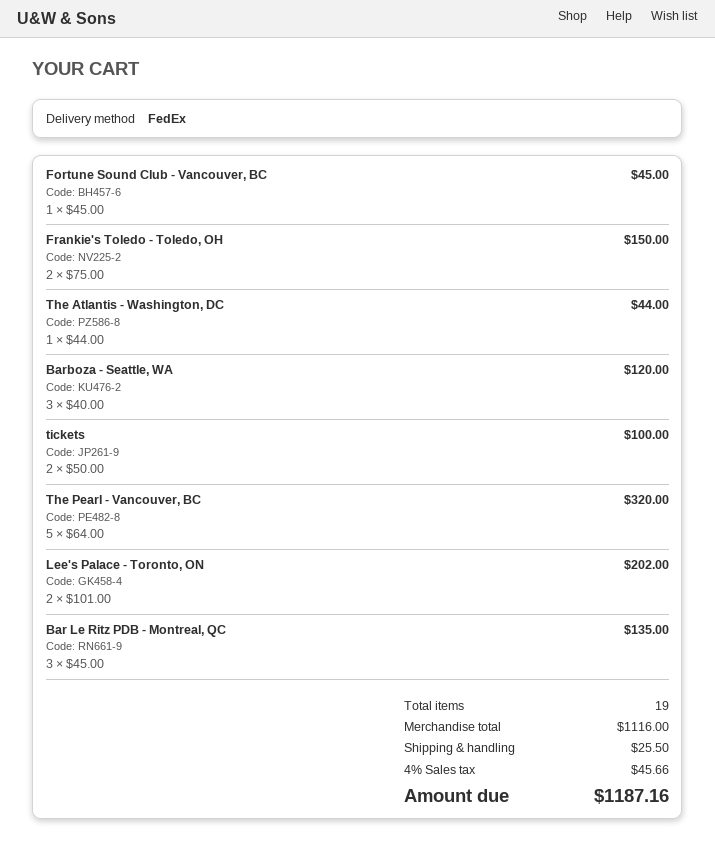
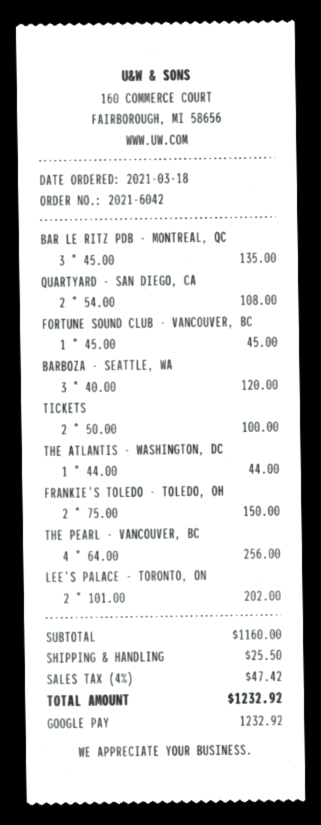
The Pearl - Vancouver, BC: 5 x 64.00 = 320.00 -> 4 x 64.00 = 256.00
QUARTYARD - SAN DIEGO, CA: none -> 2 x 54.00 = 108.00
subtotal: 1116.00 -> 1160.00
tax: 4% = 45.66 -> 4% = 47.42
total: 1187.16 -> 1232.92

